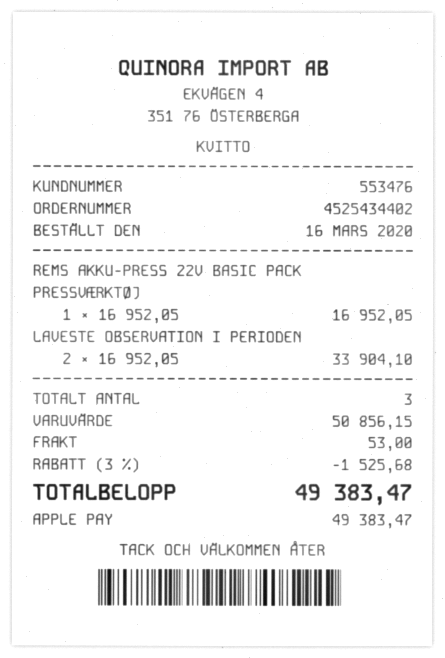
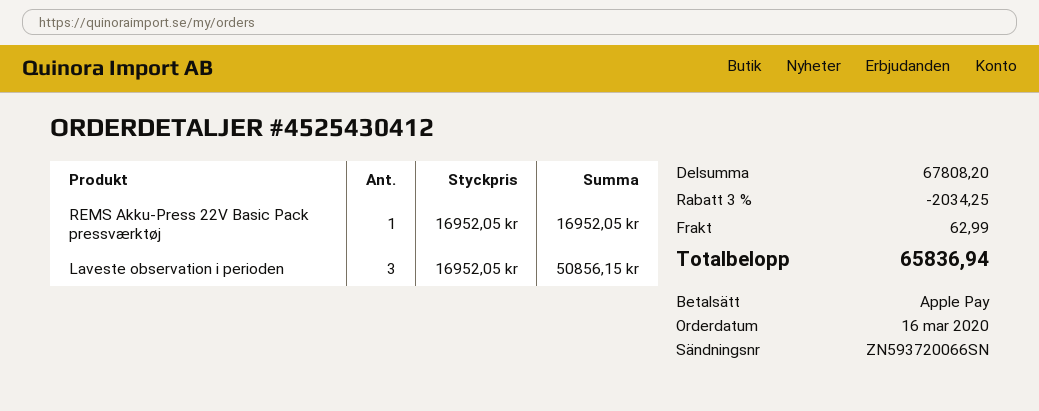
order number: 4525434402 -> 4525430412
LAVESTE OBSERVATION I PERIODEN: 2 x 16952.05 = 33904.10 -> 3 x 16952.05 = 50856.15
subtotal: 50856.15 -> 67808.20
discount: 3% = 1525.68 -> 3% = 2034.25
shipping: 53.00 -> 62.99
total: 49383.47 -> 65836.94

